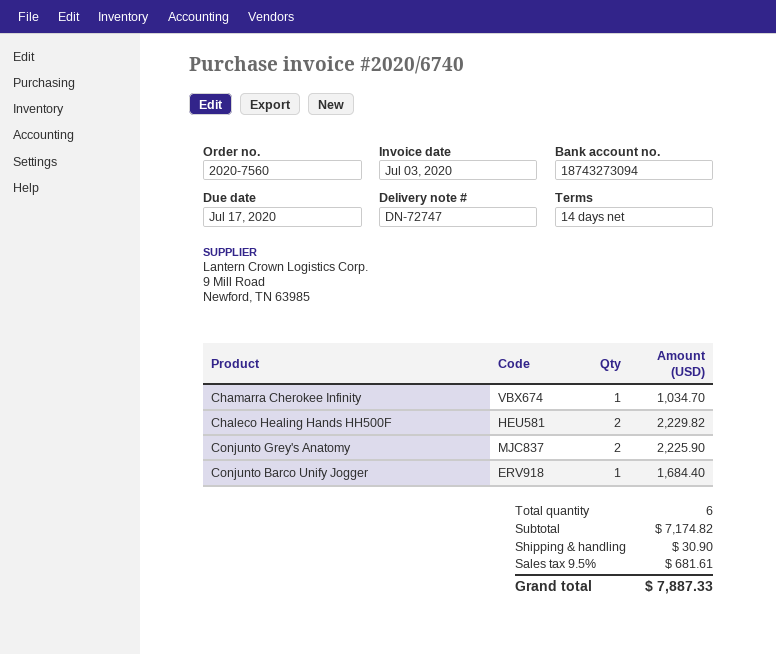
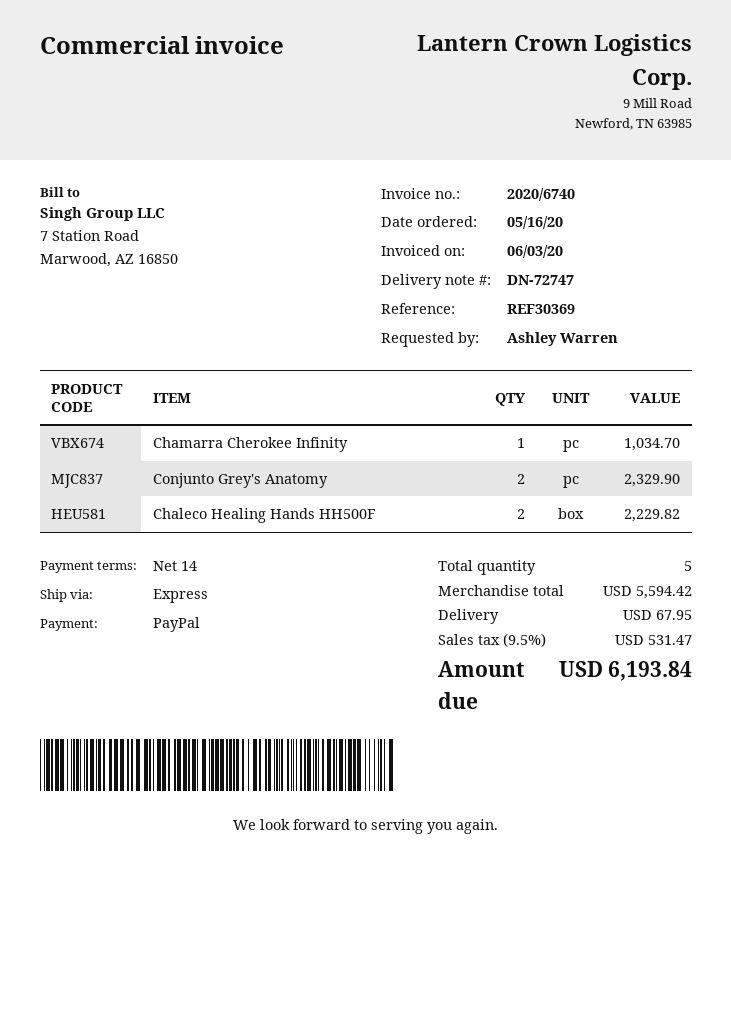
invoice date: 2020-07-03 -> 2020-06-03
Conjunto Grey's Anatomy: 2 for 2225.90 -> 2 for 2329.90
Conjunto Barco Unify Jogger: 1 for 1684.40 -> none
total quantity: 6 -> 5
subtotal: 7174.82 -> 5594.42
shipping: 30.90 -> 67.95
tax: 9.5% = 681.61 -> 9.5% = 531.47
total: 7887.33 -> 6193.84

